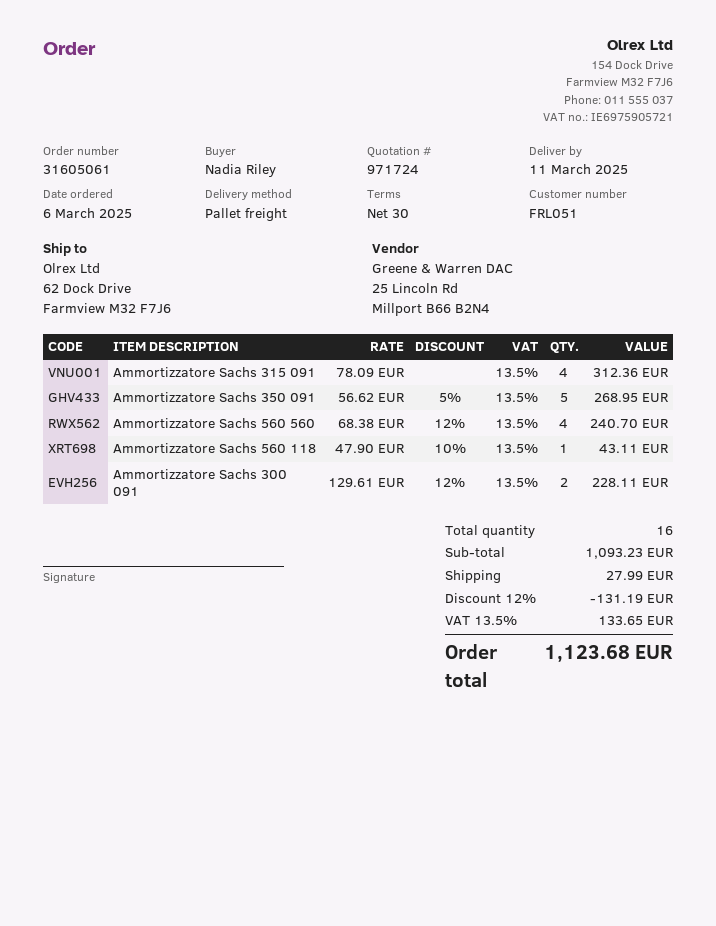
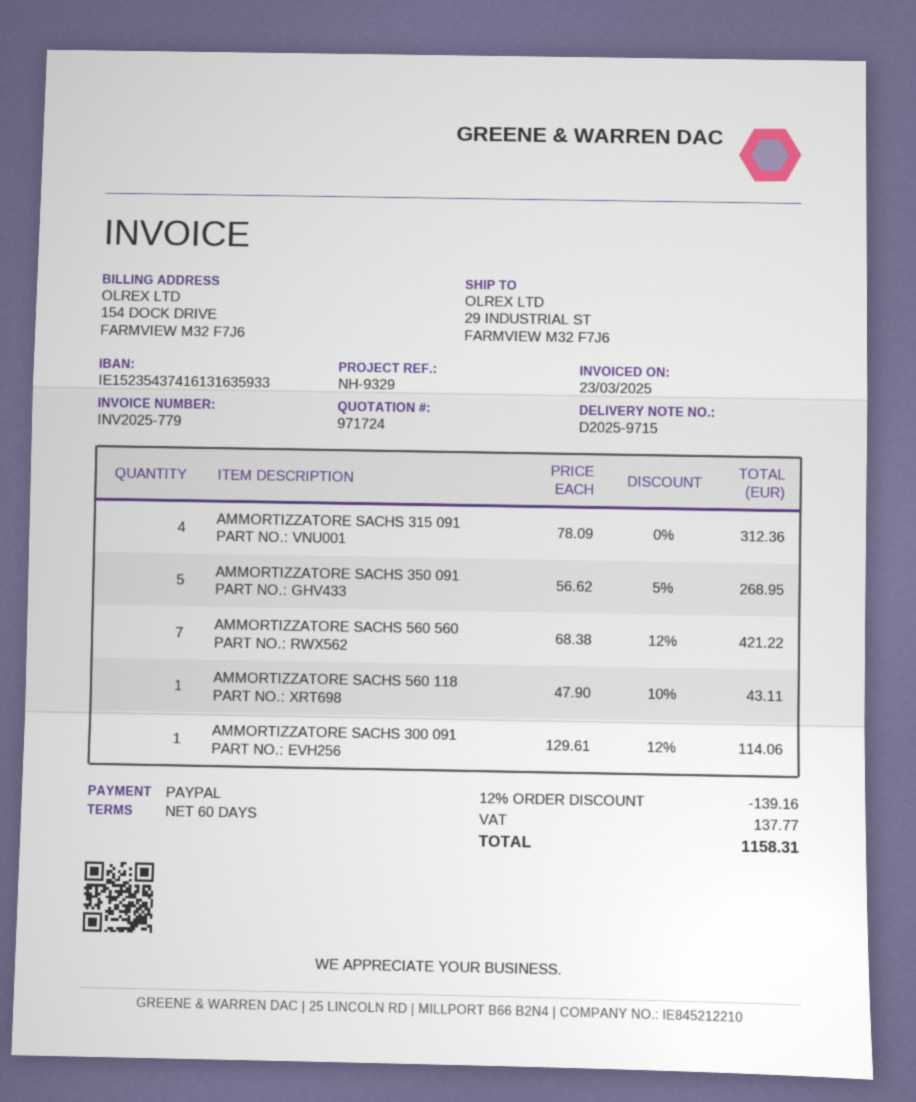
payment terms: 30 days -> 60 days
ship to: 62 Dock Drive, Farmview M32 F7J6 -> 29 INDUSTRIAL ST, FARMVIEW M32 F7J6
Ammortizzatore Sachs 560 560: 4 x 68.38 - 12% = 240.70 -> 7 x 68.38 - 12% = 421.22
Ammortizzatore Sachs 300 091: 2 x 129.61 - 12% = 228.11 -> 1 x 129.61 - 12% = 114.06
discount: 12% = 131.19 -> 12% = 139.16
shipping: 27.99 -> none
tax: 133.65 -> 137.77
total: 1123.68 -> 1158.31

